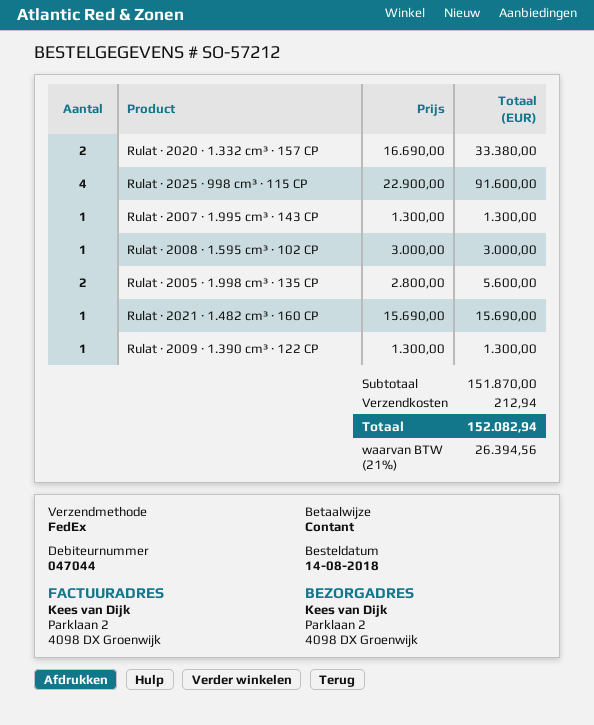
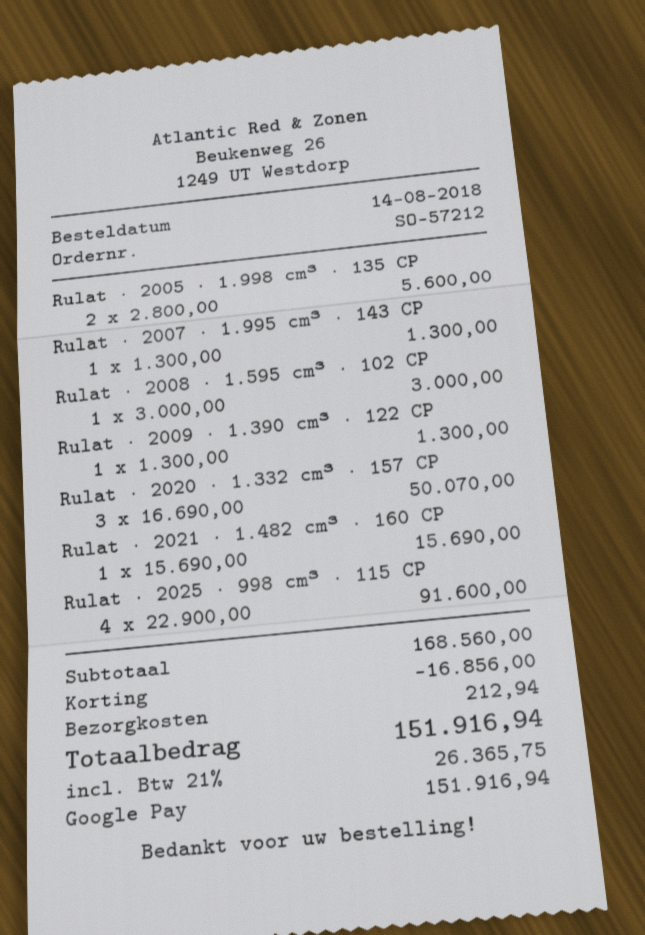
payment method: cash -> Google Pay
Rulat · 2020 · 1.332 cm³ · 157 CP: 2 x 16690.00 = 33380.00 -> 3 x 16690.00 = 50070.00
subtotal: 151870.00 -> 168560.00
discount: none -> 16856.00
tax: 21% = 26394.56 -> 21% = 26365.75
total: 152082.94 -> 151916.94

